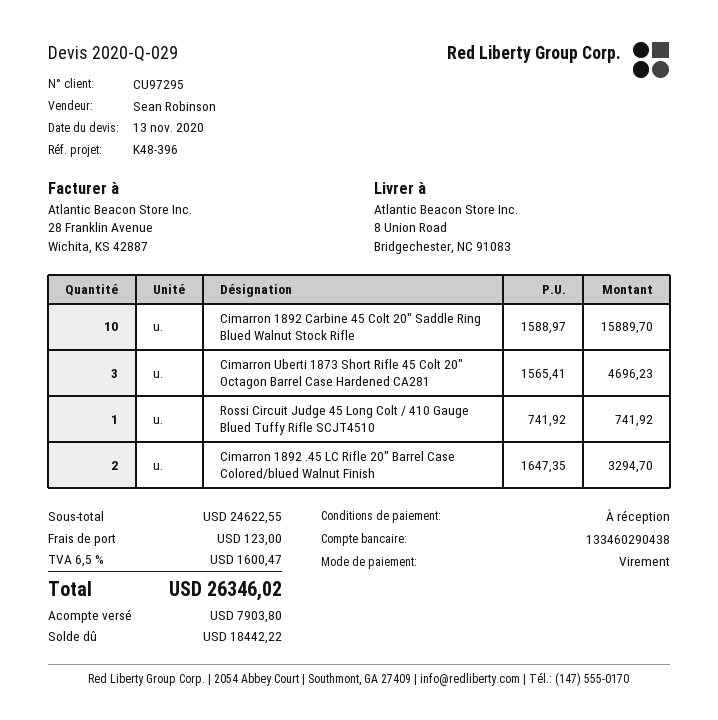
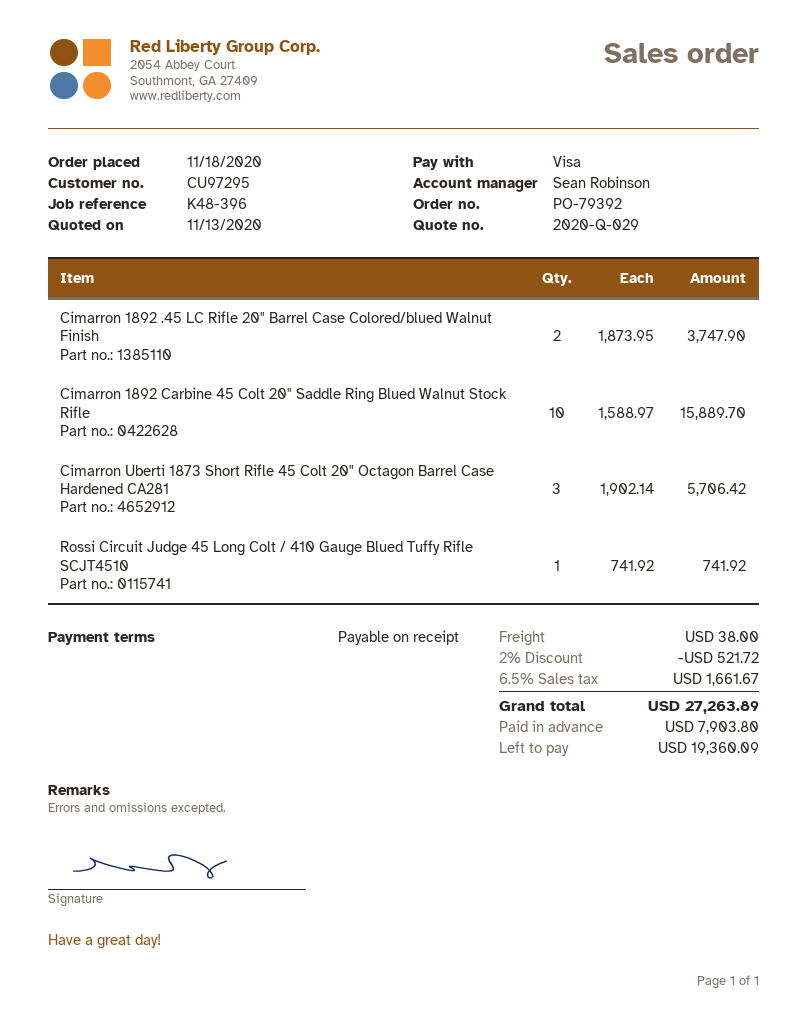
payment method: bank transfer -> Visa
Cimarron Uberti 1873 Short Rifle 45 Colt 20" Octagon Barrel Case Hardened CA281: 3 x 1565.41 = 4696.23 -> 3 x 1902.14 = 5706.42
Cimarron 1892 .45 LC Rifle 20" Barrel Case Colored/blued Walnut Finish: 2 x 1647.35 = 3294.70 -> 2 x 1873.95 = 3747.90
discount: none -> 2% = 521.72
shipping: 123.00 -> 38.00
tax: 6.5% = 1600.47 -> 6.5% = 1661.67
total: 26346.02 -> 27263.89
balance: 18442.22 -> 19360.09

